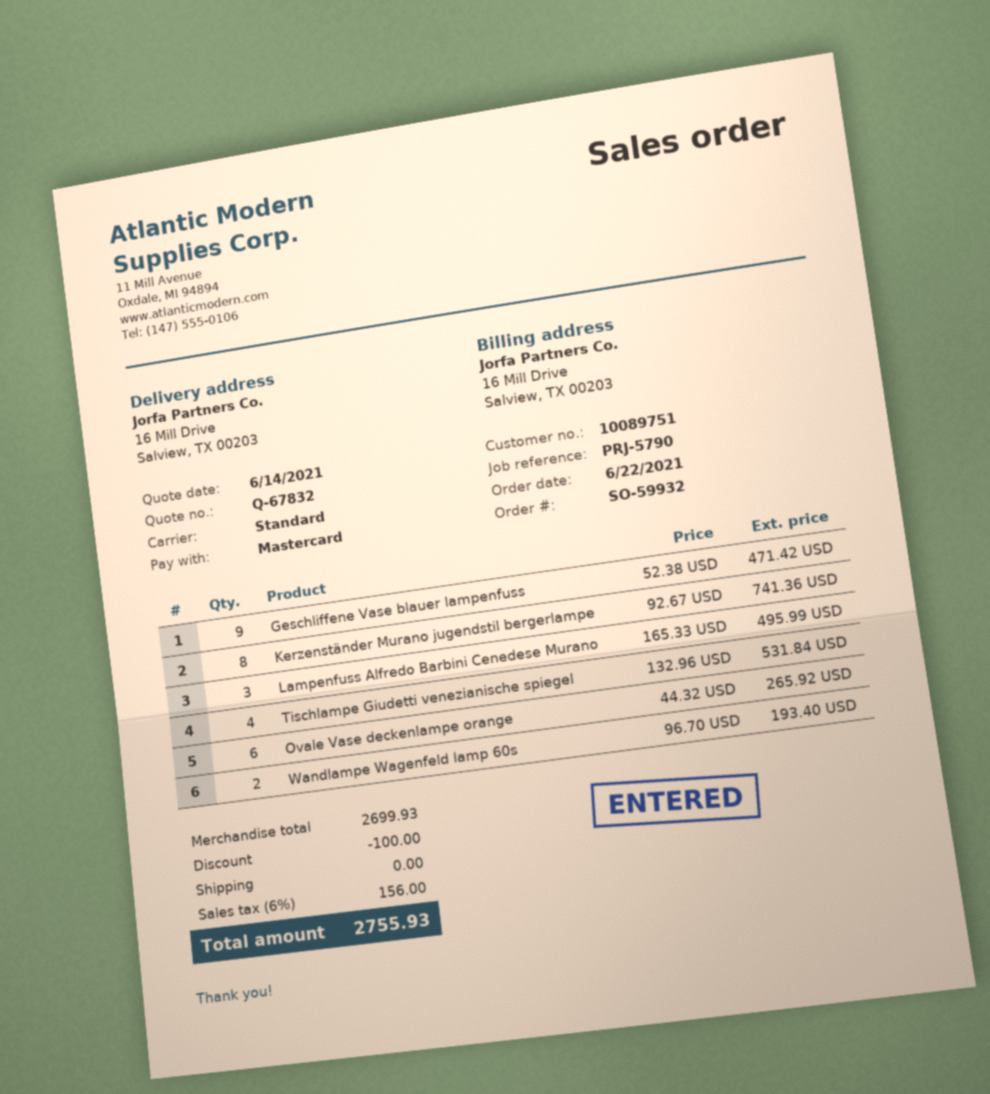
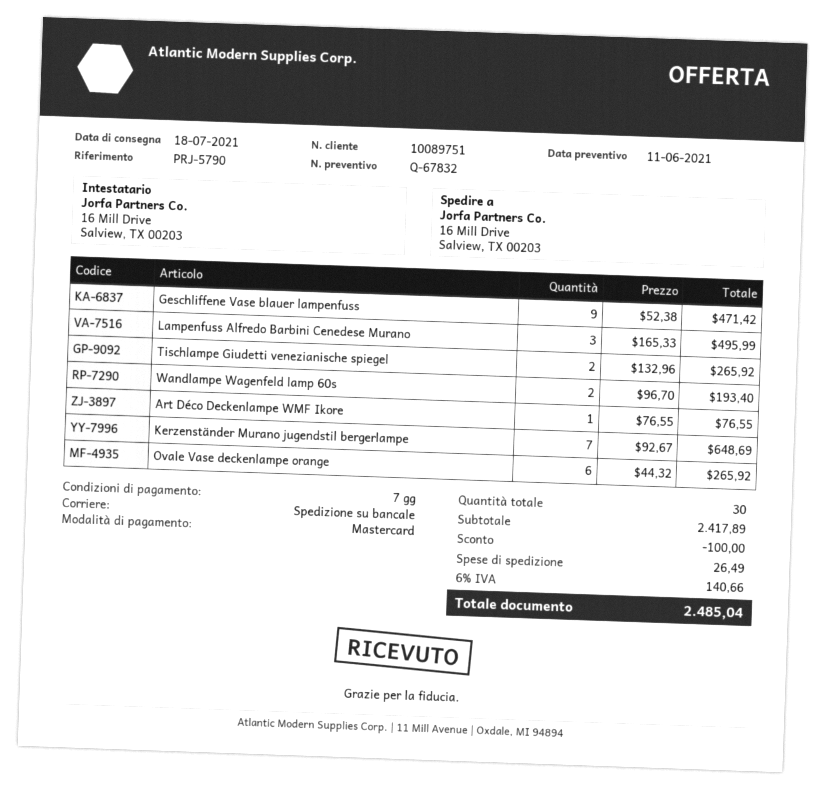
quote date: 2021-06-14 -> 2021-06-11
shipping method: standard -> pallet freight
Kerzenständer Murano jugendstil bergerlampe: 8 x 92.67 = 741.36 -> 7 x 92.67 = 648.69
Tischlampe Giudetti venezianische spiegel: 4 x 132.96 = 531.84 -> 2 x 132.96 = 265.92
Art Déco Deckenlampe WMF Ikore: none -> 1 x 76.55 = 76.55
subtotal: 2699.93 -> 2417.89
shipping: 0.00 -> 26.49
tax: 6% = 156.00 -> 6% = 140.66
total: 2755.93 -> 2485.04

